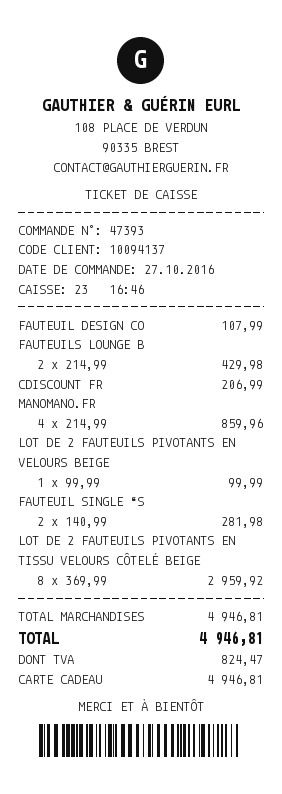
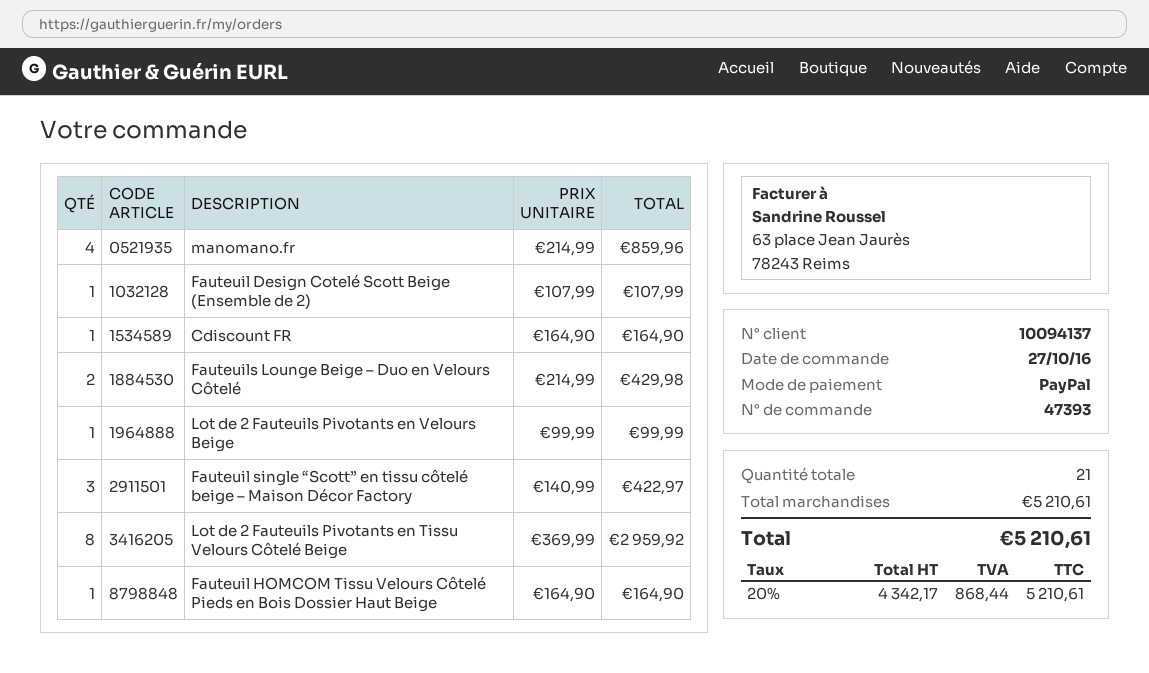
payment method: gift card -> PayPal
CDISCOUNT FR: 1 x 206.99 = 206.99 -> 1 x 164.90 = 164.90
FAUTEUIL SINGLE “S: 2 x 140.99 = 281.98 -> 3 x 140.99 = 422.97
Fauteuil HOMCOM Tissu Velours Côtelé Pieds en Bois Dossier Haut Beige: none -> 1 x 164.90 = 164.90
subtotal: 4946.81 -> 5210.61
tax: 824.47 -> 868.44
total: 4946.81 -> 5210.61

